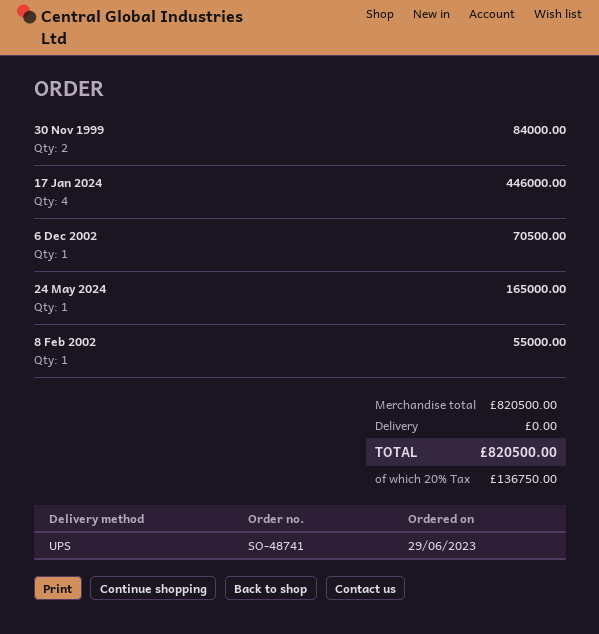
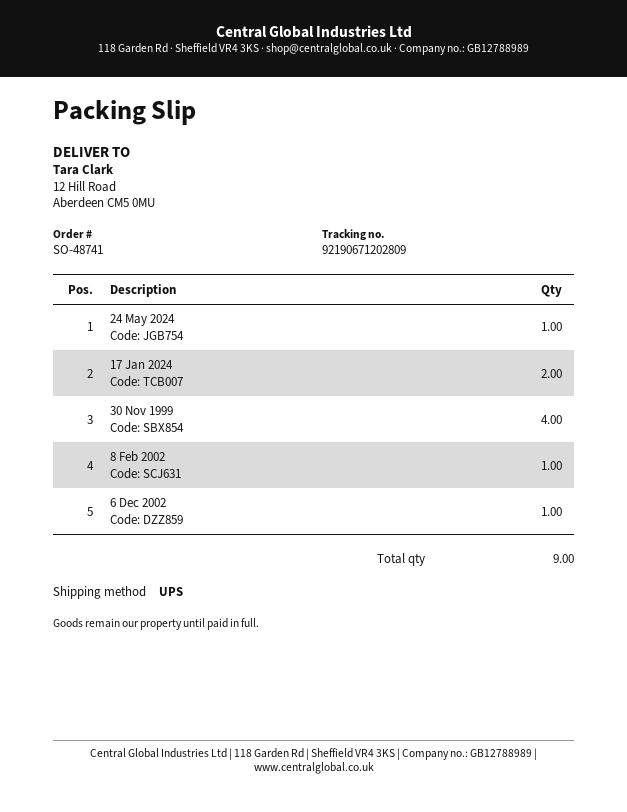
30 Nov 1999: 2 -> 4
17 Jan 2024: 4 -> 2

